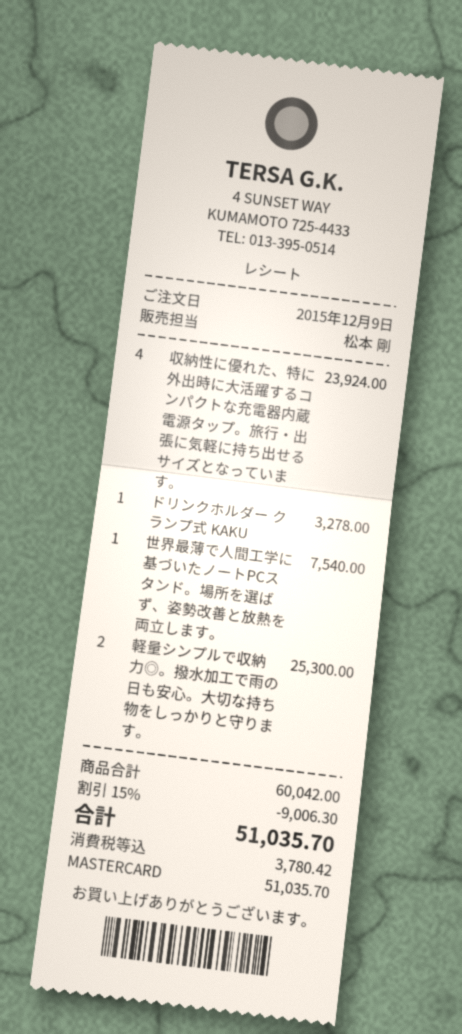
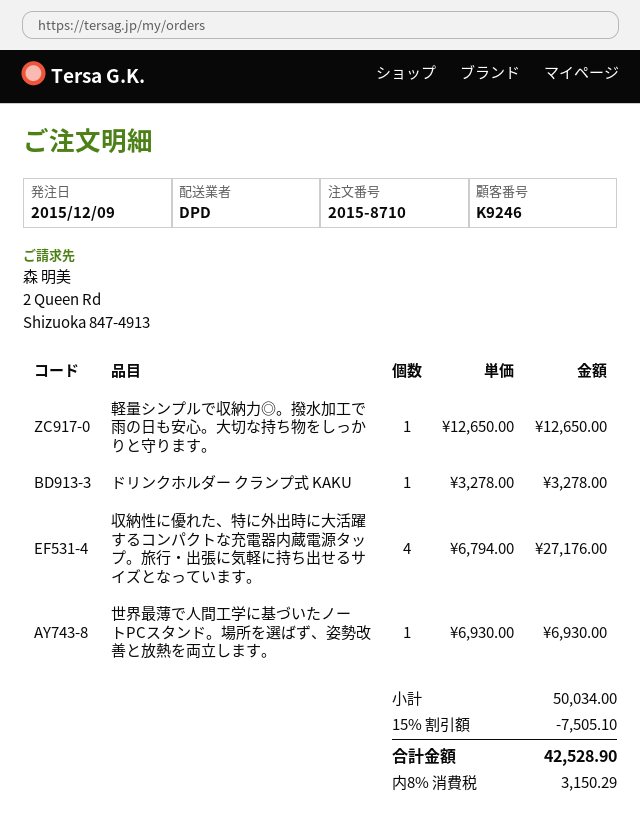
収納性に優れた、特に外出時に大活躍するコンパクトな充電器内蔵電源タップ。旅行・出張に気軽に持ち出せるサイズとなっています。: 4 for 23924.00 -> 4 for 27176.00
世界最薄で人間工学に基づいたノートPCスタンド。場所を選ばず、姿勢改善と放熱を両立します。: 1 for 7540.00 -> 1 for 6930.00
軽量シンプルで収納力◎。撥水加工で雨の日も安心。大切な持ち物をしっかりと守ります。: 2 for 25300.00 -> 1 for 12650.00
subtotal: 60042.00 -> 50034.00
discount: 15% = 9006.30 -> 15% = 7505.10
tax: 3780.42 -> 3150.29
total: 51035.70 -> 42528.90

